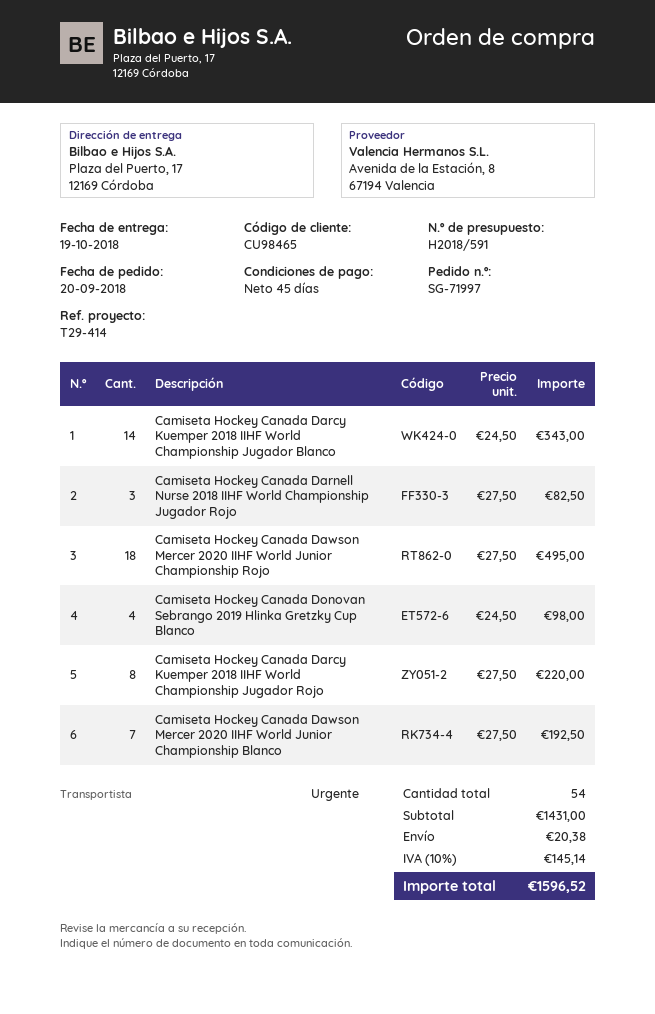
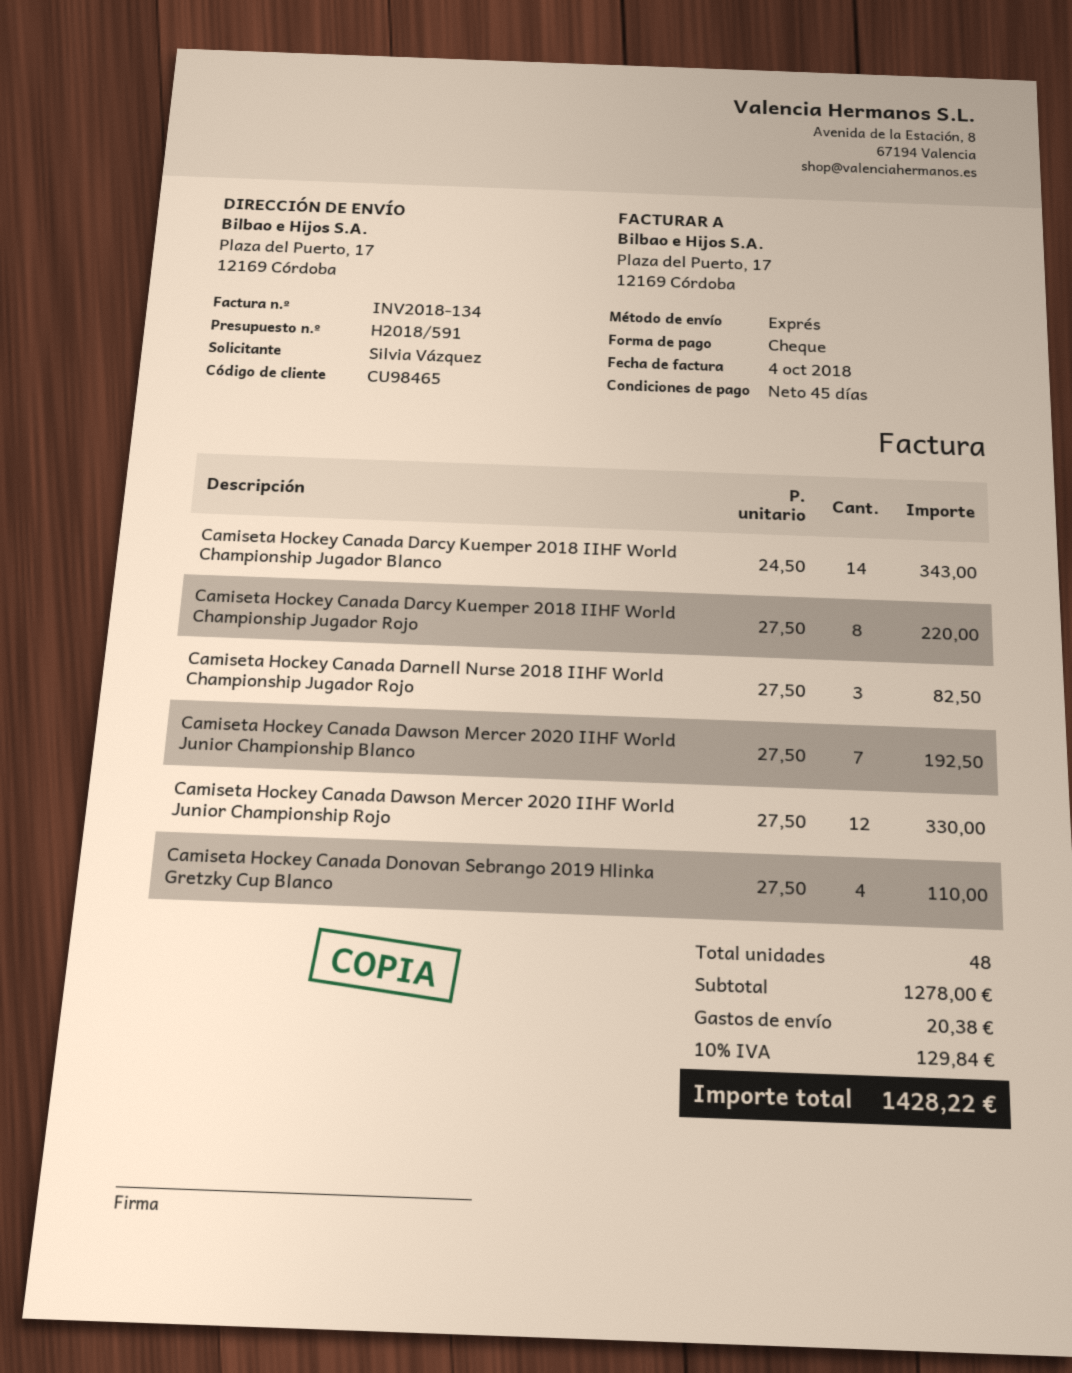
Camiseta Hockey Canada Dawson Mercer 2020 IIHF World Junior Championship Rojo: 18 x 27.50 = 495.00 -> 12 x 27.50 = 330.00
Camiseta Hockey Canada Donovan Sebrango 2019 Hlinka Gretzky Cup Blanco: 4 x 24.50 = 98.00 -> 4 x 27.50 = 110.00
total quantity: 54 -> 48
subtotal: 1431.00 -> 1278.00
tax: 10% = 145.14 -> 10% = 129.84
total: 1596.52 -> 1428.22

